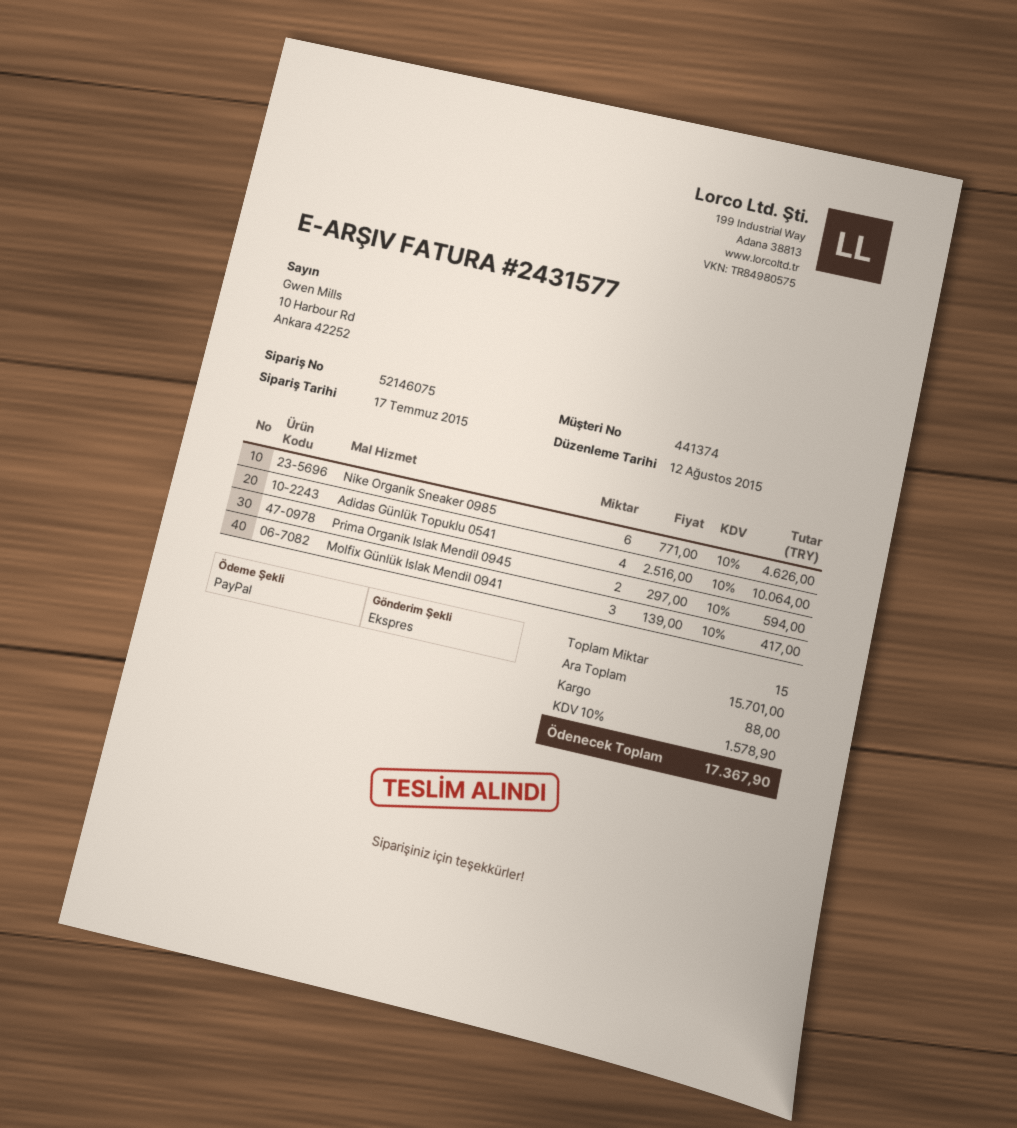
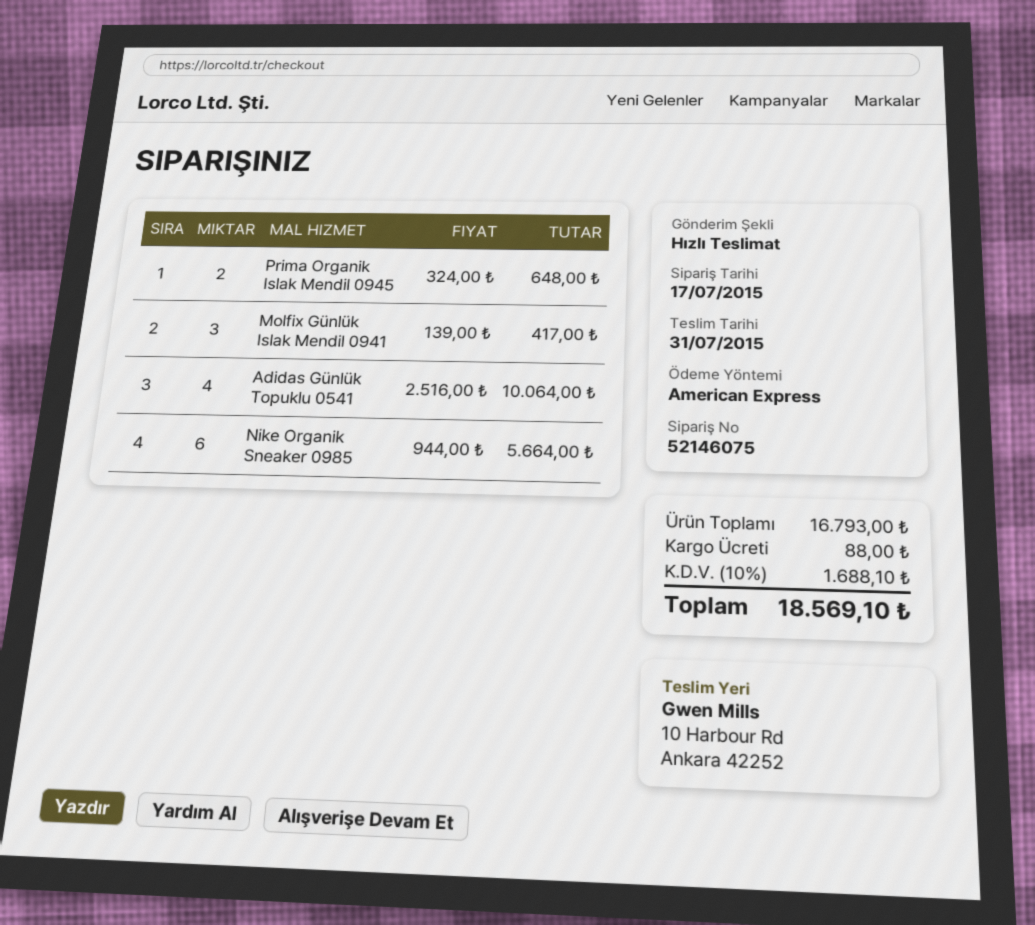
payment method: PayPal -> American Express
Nike Organik Sneaker 0985: 6 x 771.00 = 4626.00 -> 6 x 944.00 = 5664.00
Prima Organik Islak Mendil 0945: 2 x 297.00 = 594.00 -> 2 x 324.00 = 648.00
subtotal: 15701.00 -> 16793.00
tax: 10% = 1578.90 -> 10% = 1688.10
total: 17367.90 -> 18569.10

